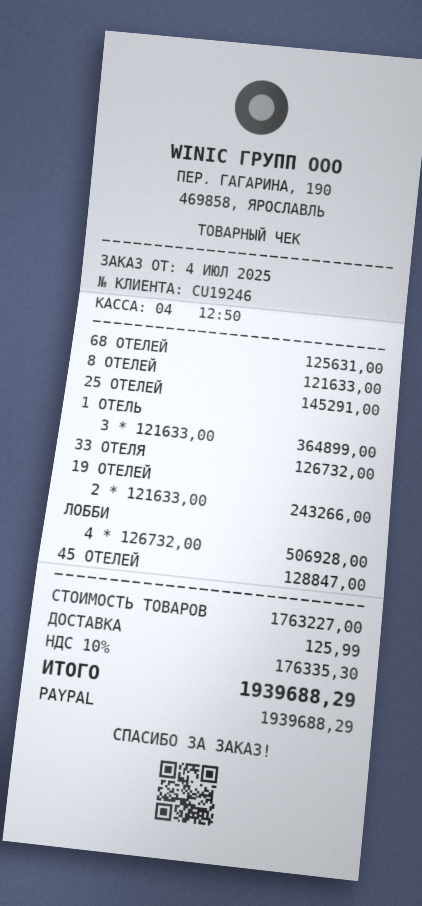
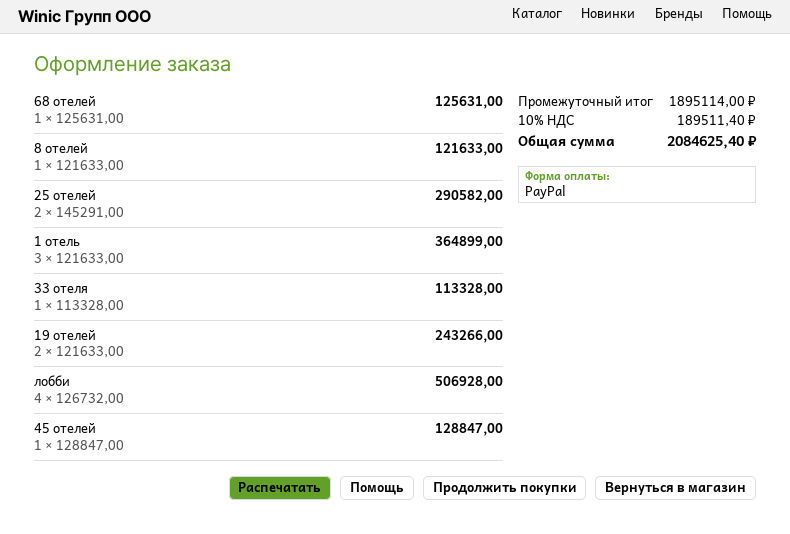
25 ОТЕЛЕЙ: 1 x 145291.00 = 145291.00 -> 2 x 145291.00 = 290582.00
33 ОТЕЛЯ: 1 x 126732.00 = 126732.00 -> 1 x 113328.00 = 113328.00
subtotal: 1763227.00 -> 1895114.00
shipping: 125.99 -> none
tax: 10% = 176335.30 -> 10% = 189511.40
total: 1939688.29 -> 2084625.40

